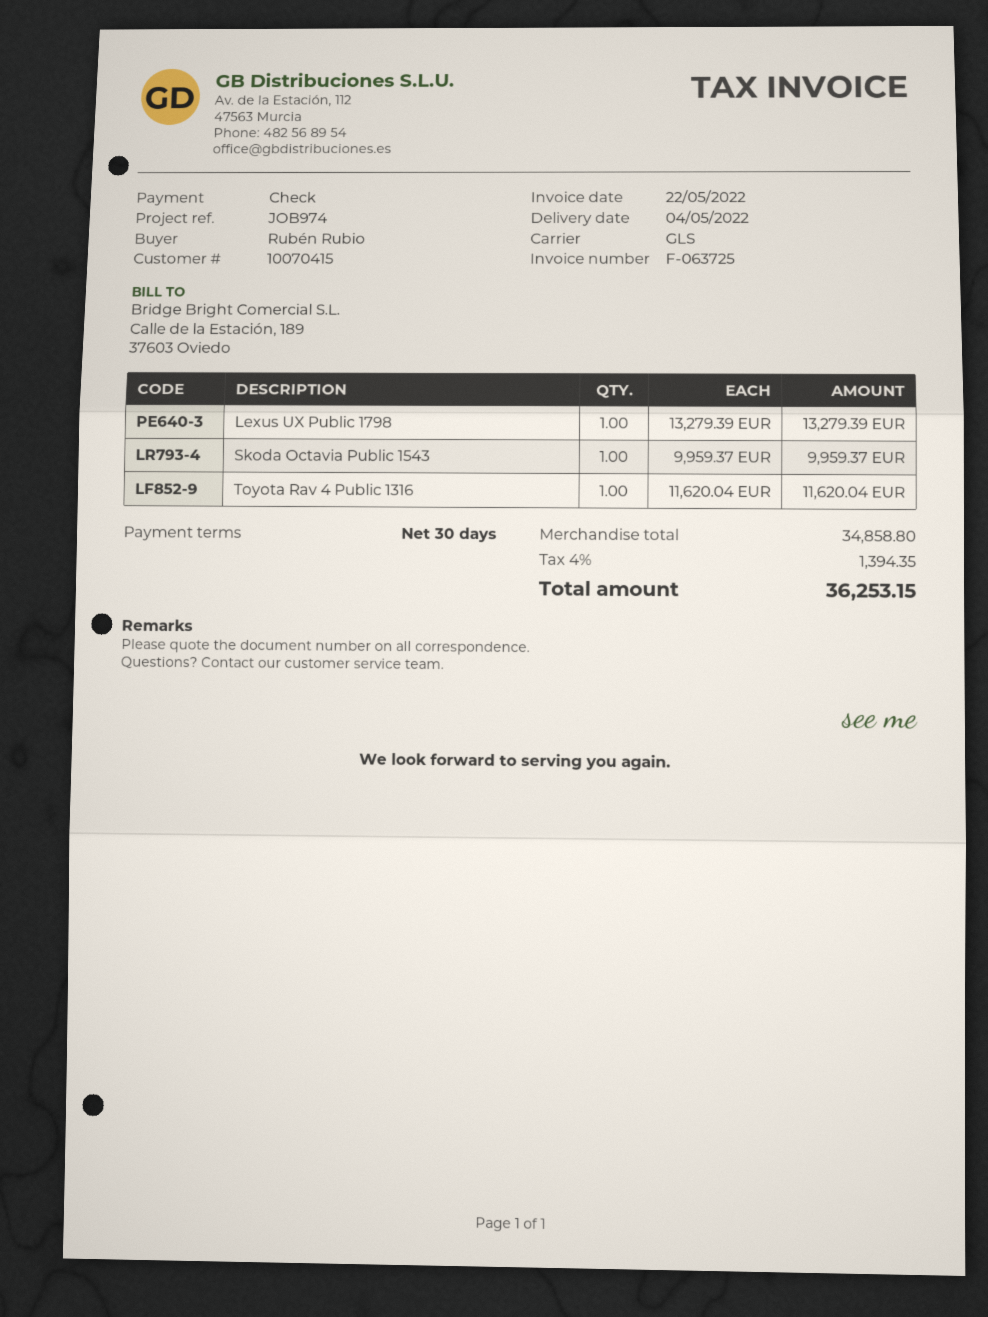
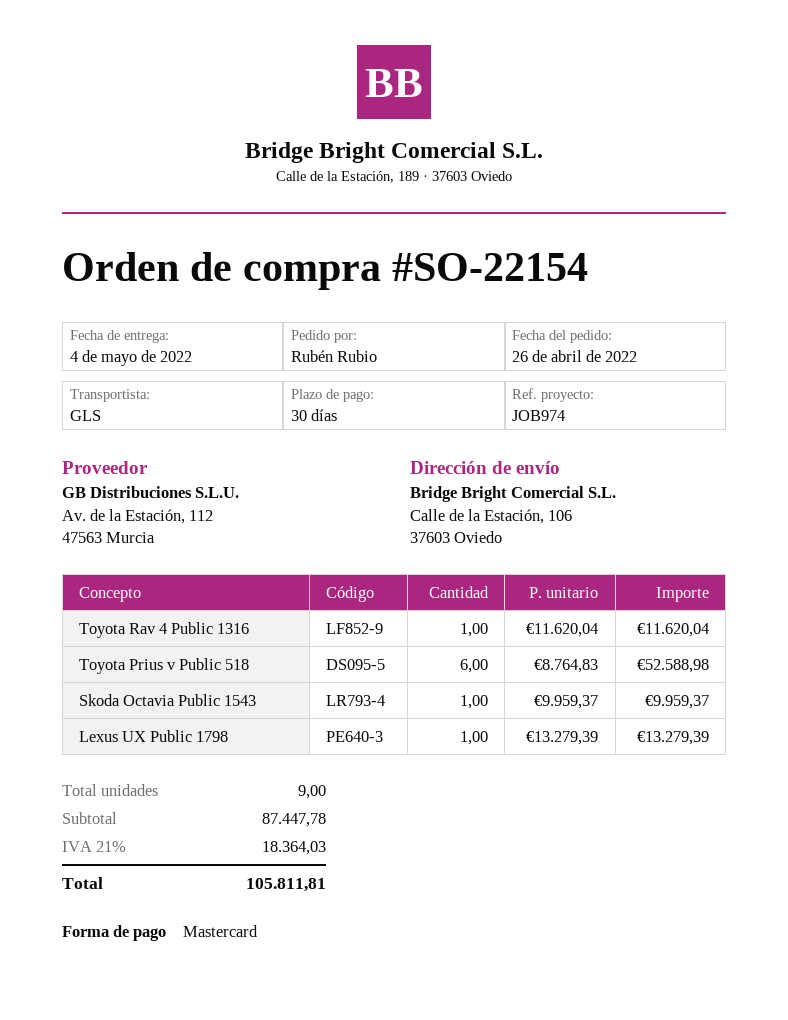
payment method: cheque -> Mastercard
Toyota Prius v Public 518: none -> 6 x 8764.83 = 52588.98
subtotal: 34858.80 -> 87447.78
tax: 4% = 1394.35 -> 21% = 18364.03
total: 36253.15 -> 105811.81

